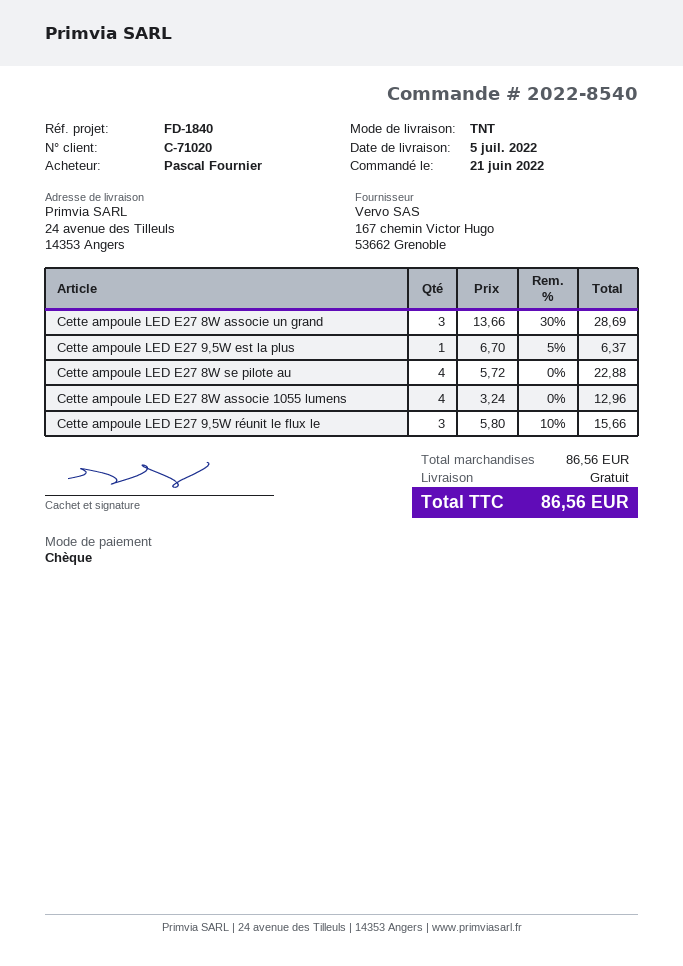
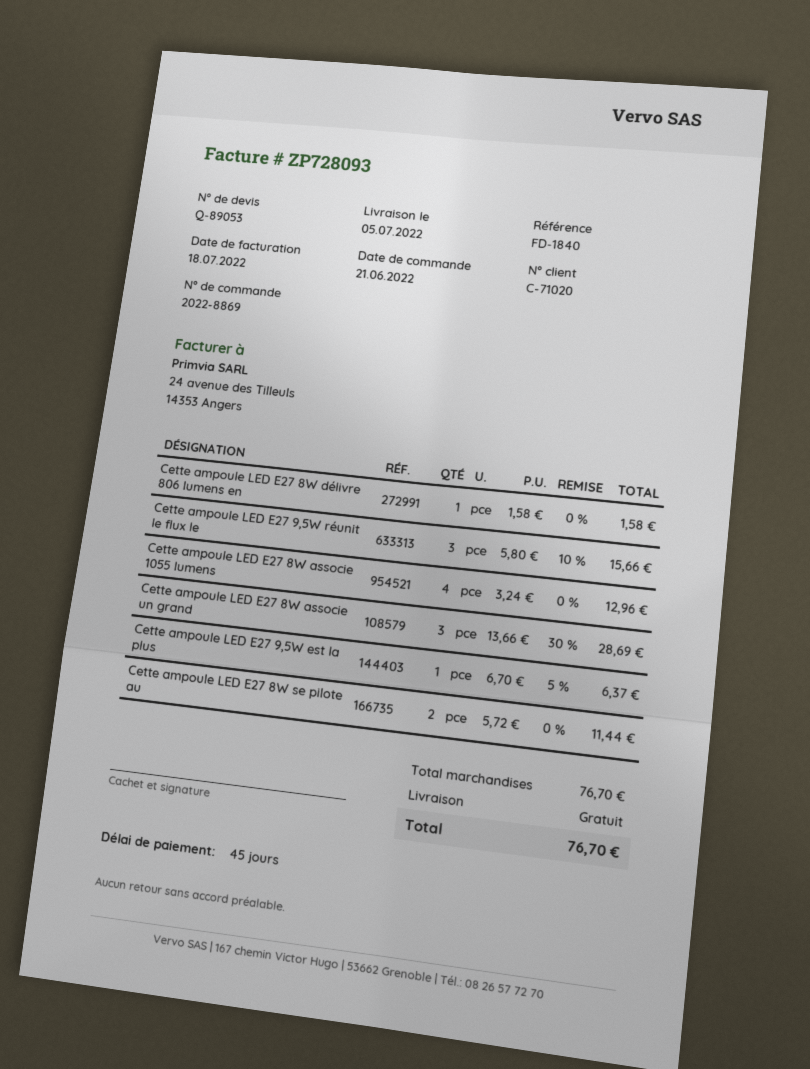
order number: 2022-8540 -> 2022-8869
Cette ampoule LED E27 8W se pilote au: 4 x 5.72 = 22.88 -> 2 x 5.72 = 11.44
Cette ampoule LED E27 8W délivre 806 lumens en: none -> 1 x 1.58 = 1.58
subtotal: 86.56 -> 76.70
total: 86.56 -> 76.70

